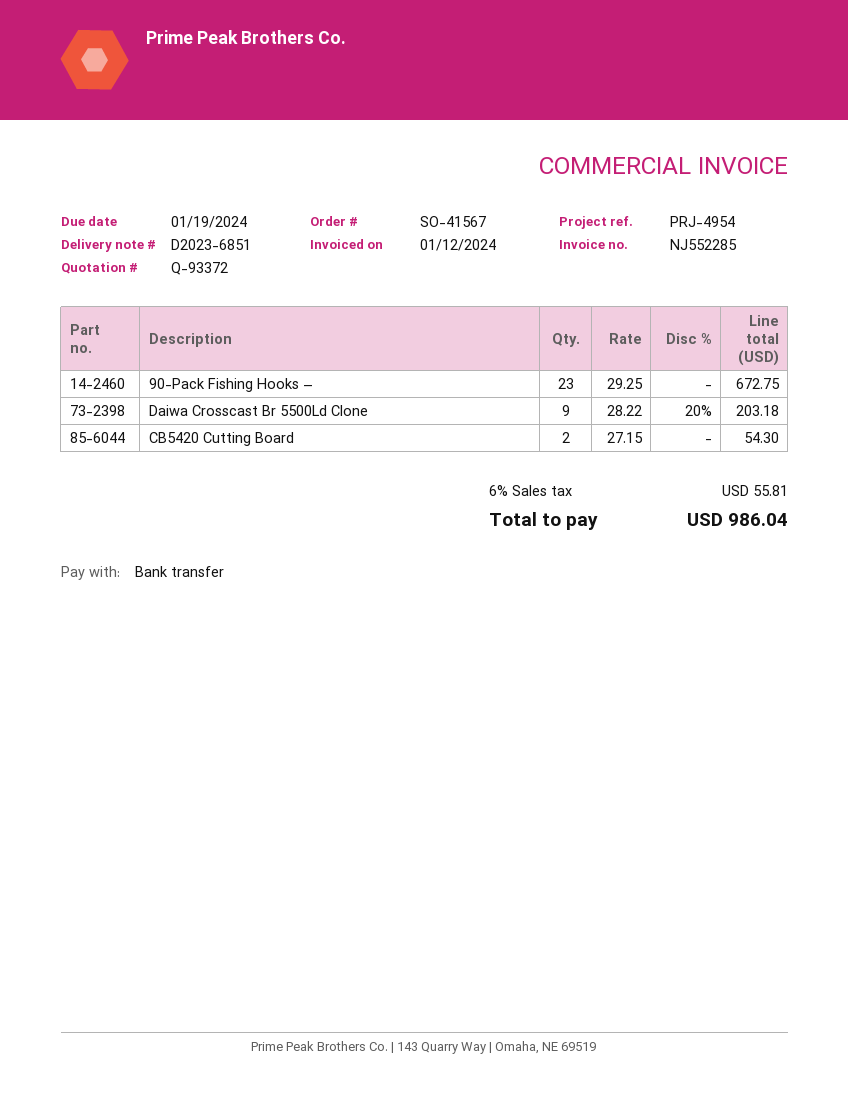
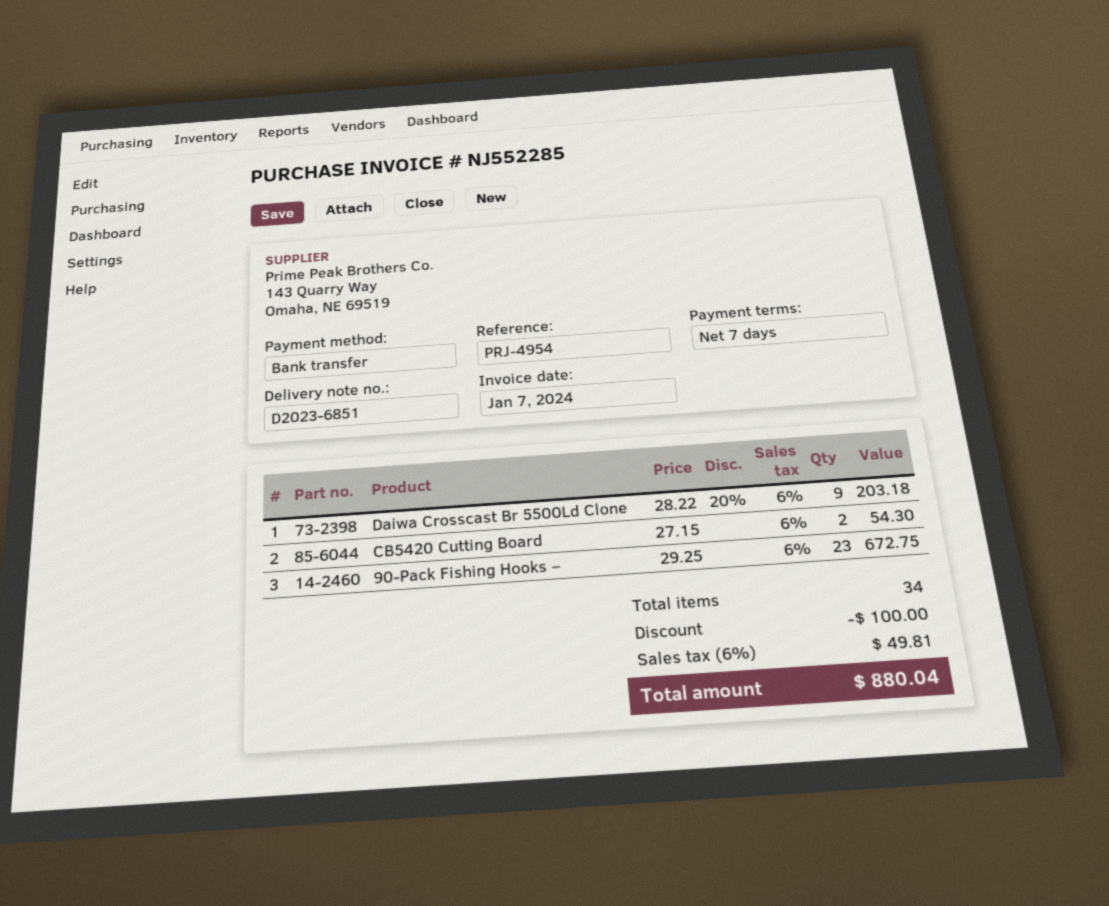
invoice date: 2024-01-12 -> 2024-01-07
discount: none -> 100.00
tax: 6% = 55.81 -> 6% = 49.81
total: 986.04 -> 880.04

